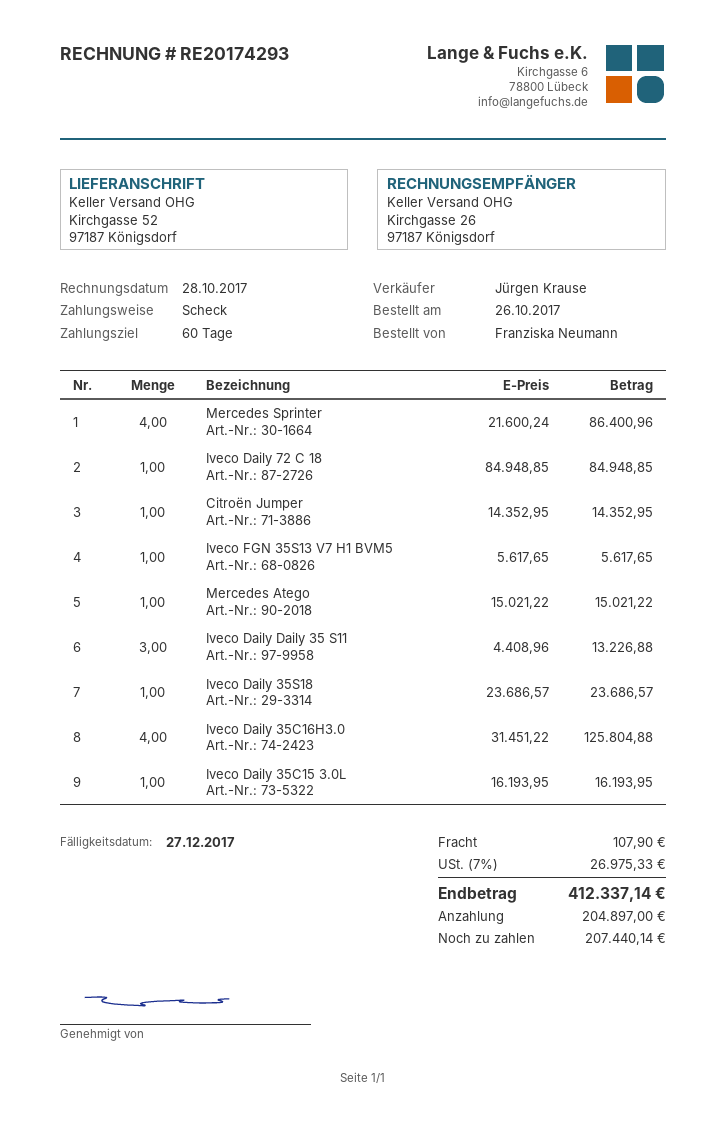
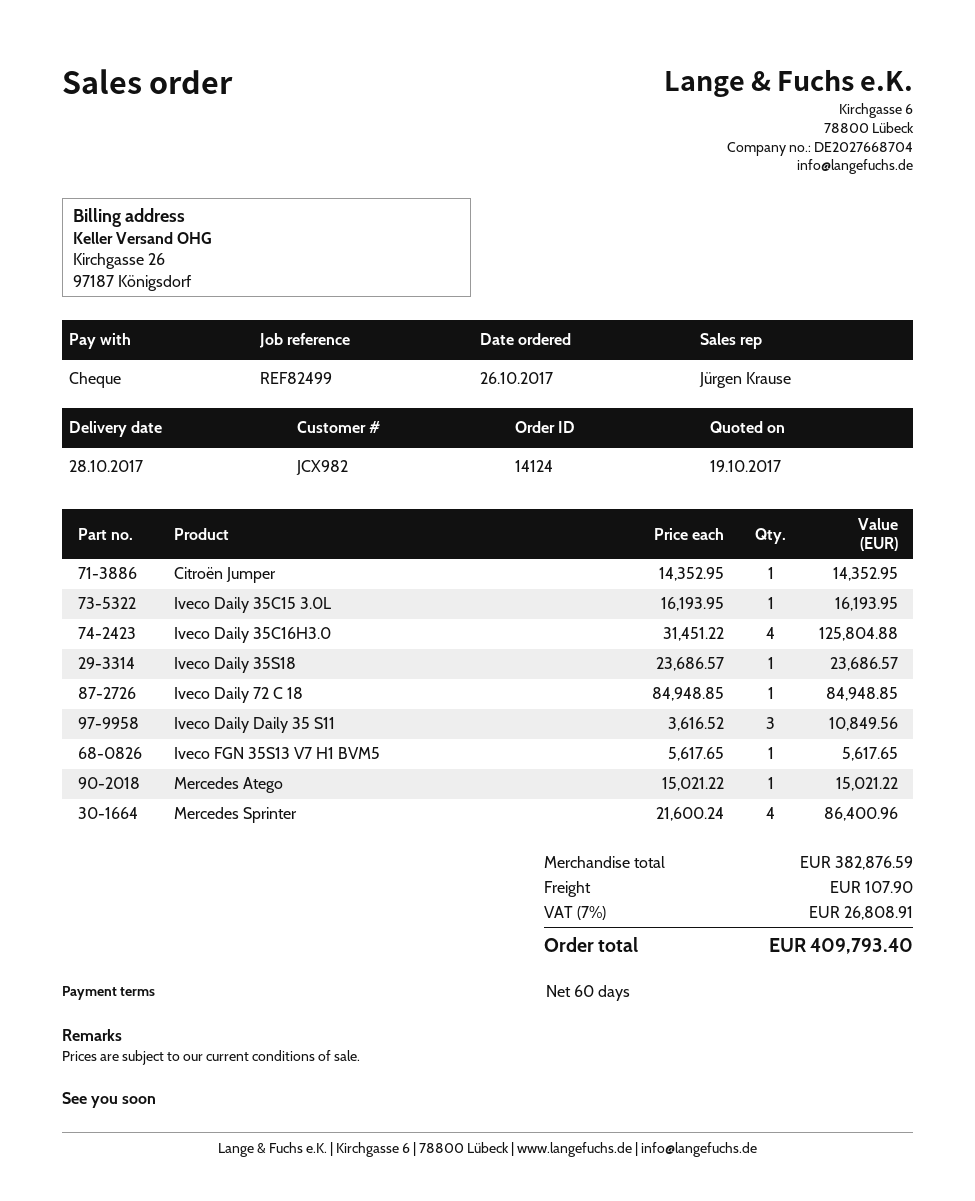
Iveco Daily Daily 35 S11: 3 x 4408.96 = 13226.88 -> 3 x 3616.52 = 10849.56
tax: 7% = 26975.33 -> 7% = 26808.91
total: 412337.14 -> 409793.40

